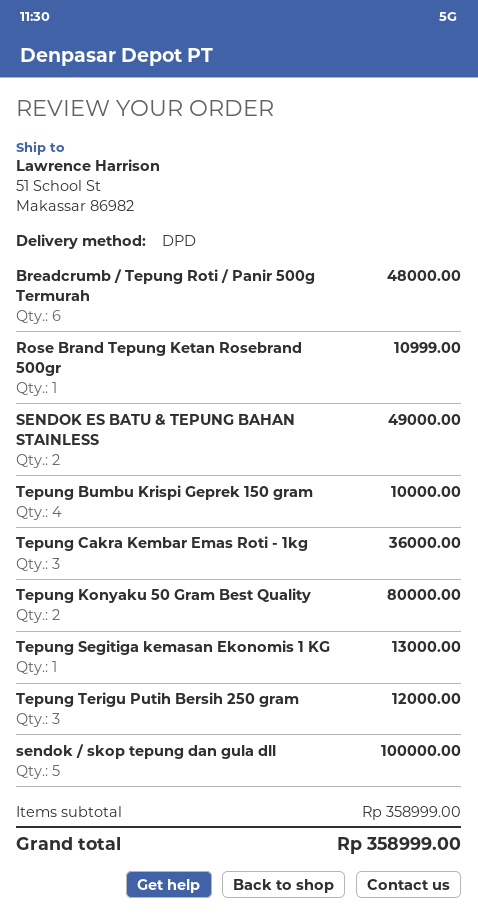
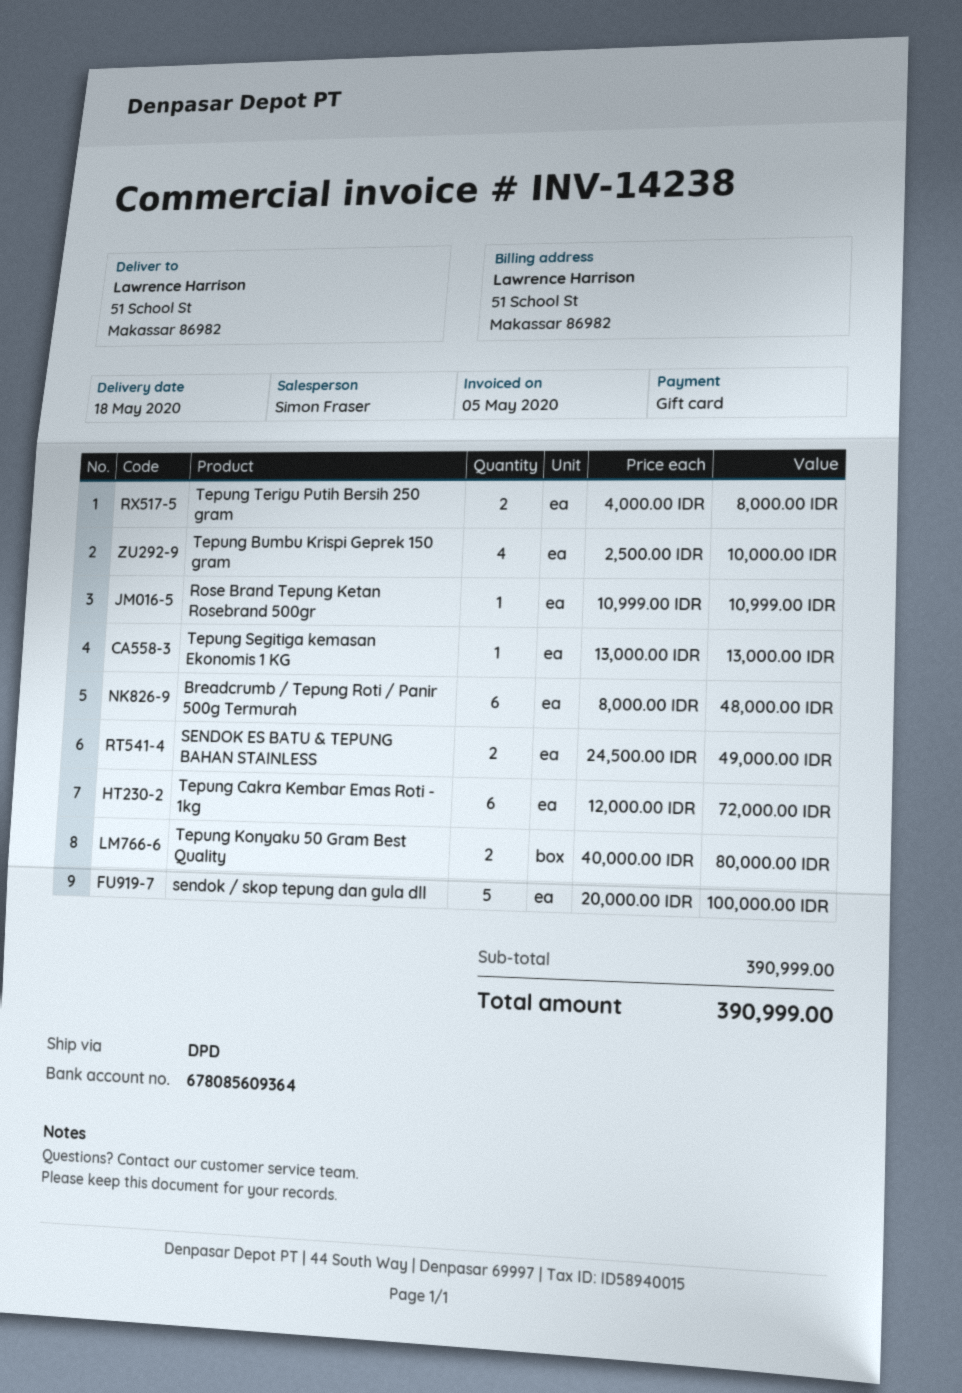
Tepung Cakra Kembar Emas Roti - 1kg: 3 for 36000.00 -> 6 for 72000.00
Tepung Terigu Putih Bersih 250 gram: 3 for 12000.00 -> 2 for 8000.00
subtotal: 358999.00 -> 390999.00
total: 358999.00 -> 390999.00

